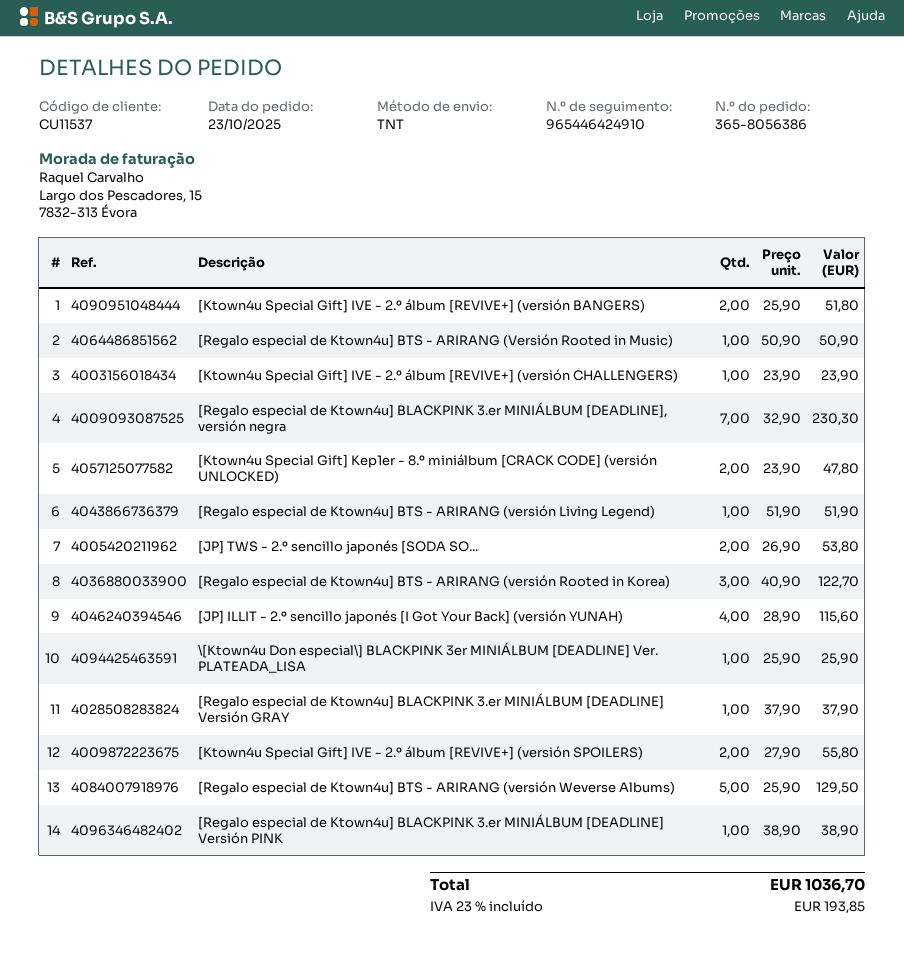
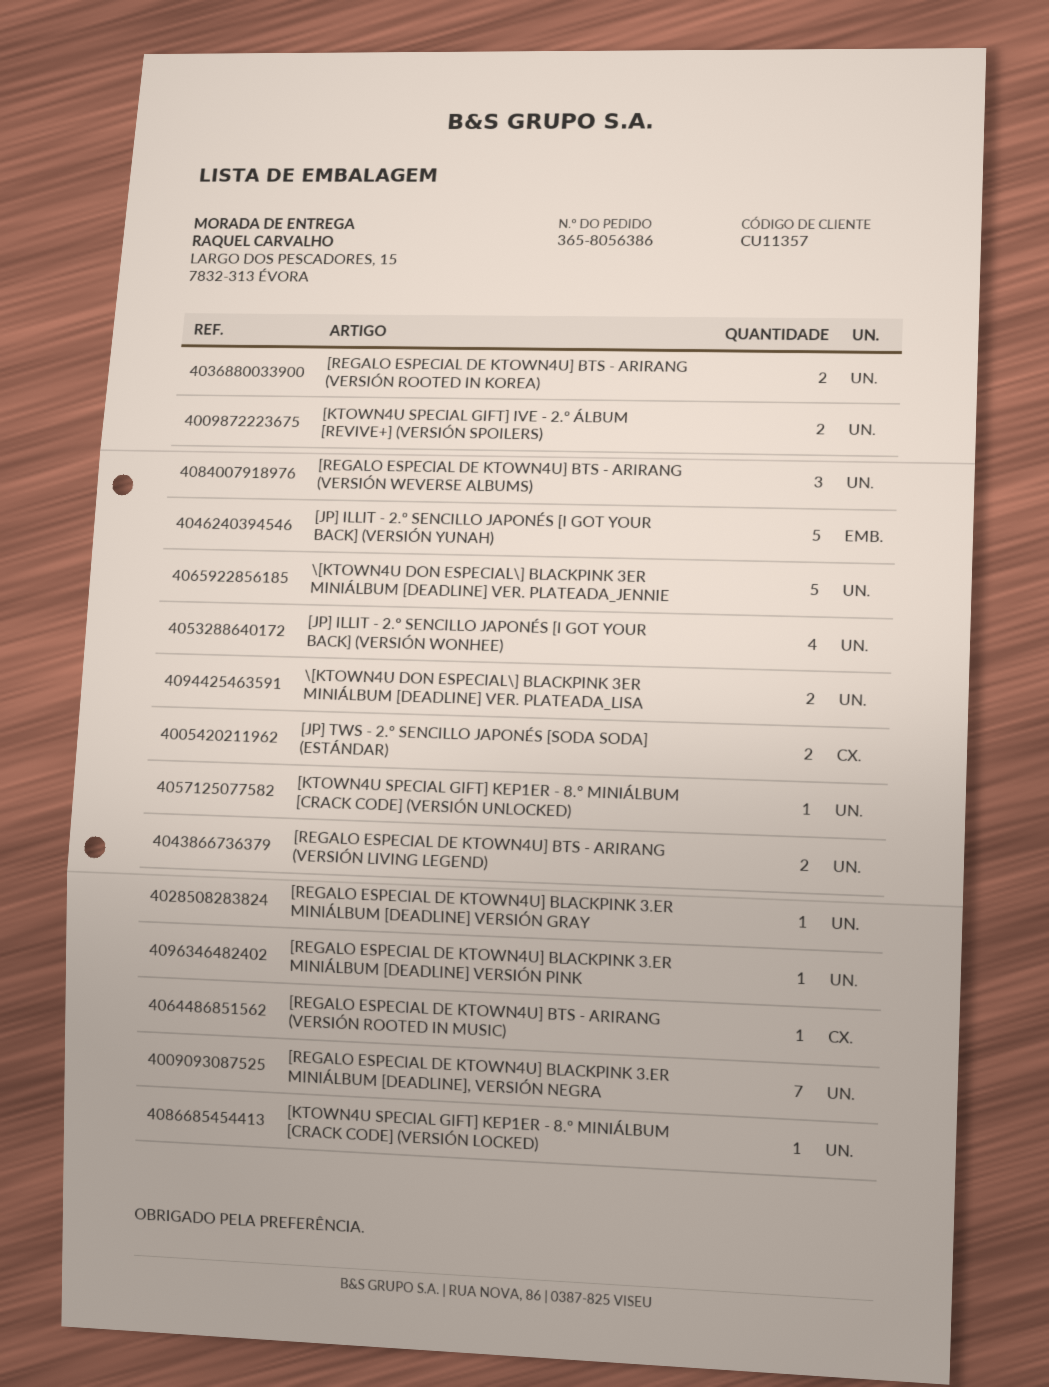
customer number: CU11537 -> CU11357
[Ktown4u Special Gift] IVE - 2.º álbum [REVIVE+] (versión BANGERS): 2 -> none
[Ktown4u Special Gift] IVE - 2.º álbum [REVIVE+] (versión CHALLENGERS): 1 -> none
[Ktown4u Special Gift] Kep1er - 8.º miniálbum [CRACK CODE] (versión UNLOCKED): 2 -> 1
[Regalo especial de Ktown4u] BTS - ARIRANG (versión Living Legend): 1 -> 2
[Regalo especial de Ktown4u] BTS - ARIRANG (versión Rooted in Korea): 3 -> 2
[JP] ILLIT - 2.º sencillo japonés [I Got Your Back] (versión YUNAH): 4 -> 5
\[Ktown4u Don especial\] BLACKPINK 3er MINIÁLBUM [DEADLINE] Ver. PLATEADA_LISA: 1 -> 2
[Regalo especial de Ktown4u] BTS - ARIRANG (versión Weverse Albums): 5 -> 3
\[KTOWN4U DON ESPECIAL\] BLACKPINK 3ER MINIÁLBUM [DEADLINE] VER. PLATEADA_JENNIE: none -> 5
[JP] ILLIT - 2.º SENCILLO JAPONÉS [I GOT YOUR BACK] (VERSIÓN WONHEE): none -> 4
[KTOWN4U SPECIAL GIFT] KEP1ER - 8.º MINIÁLBUM [CRACK CODE] (VERSIÓN LOCKED): none -> 1

